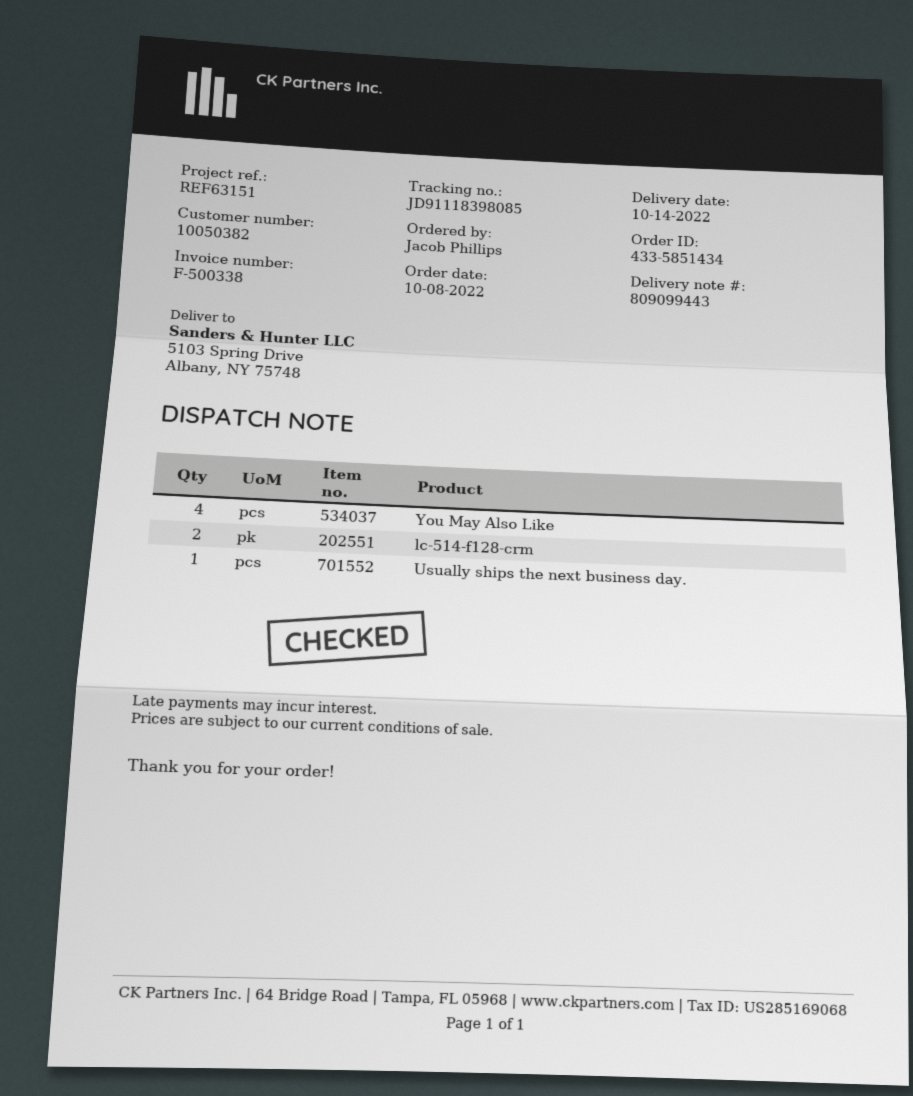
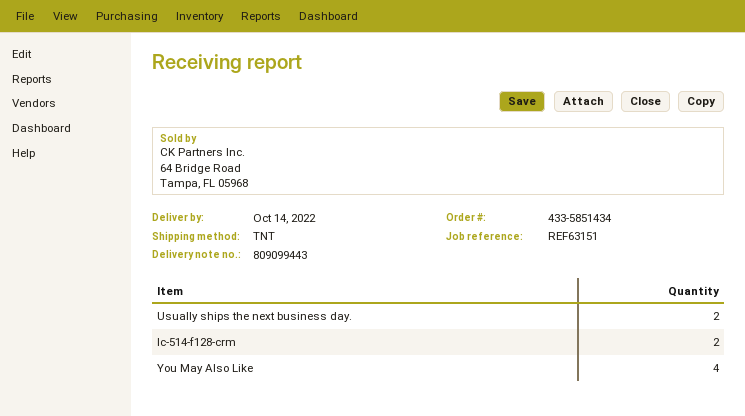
Usually ships the next business day.: 1 -> 2

